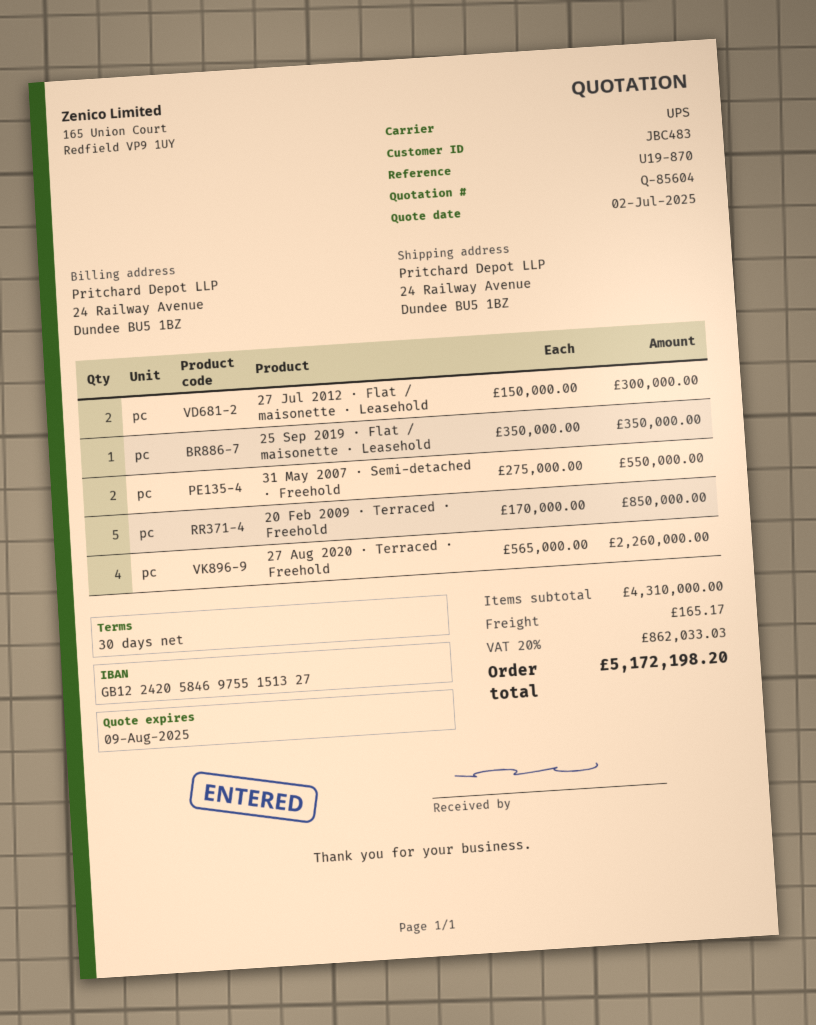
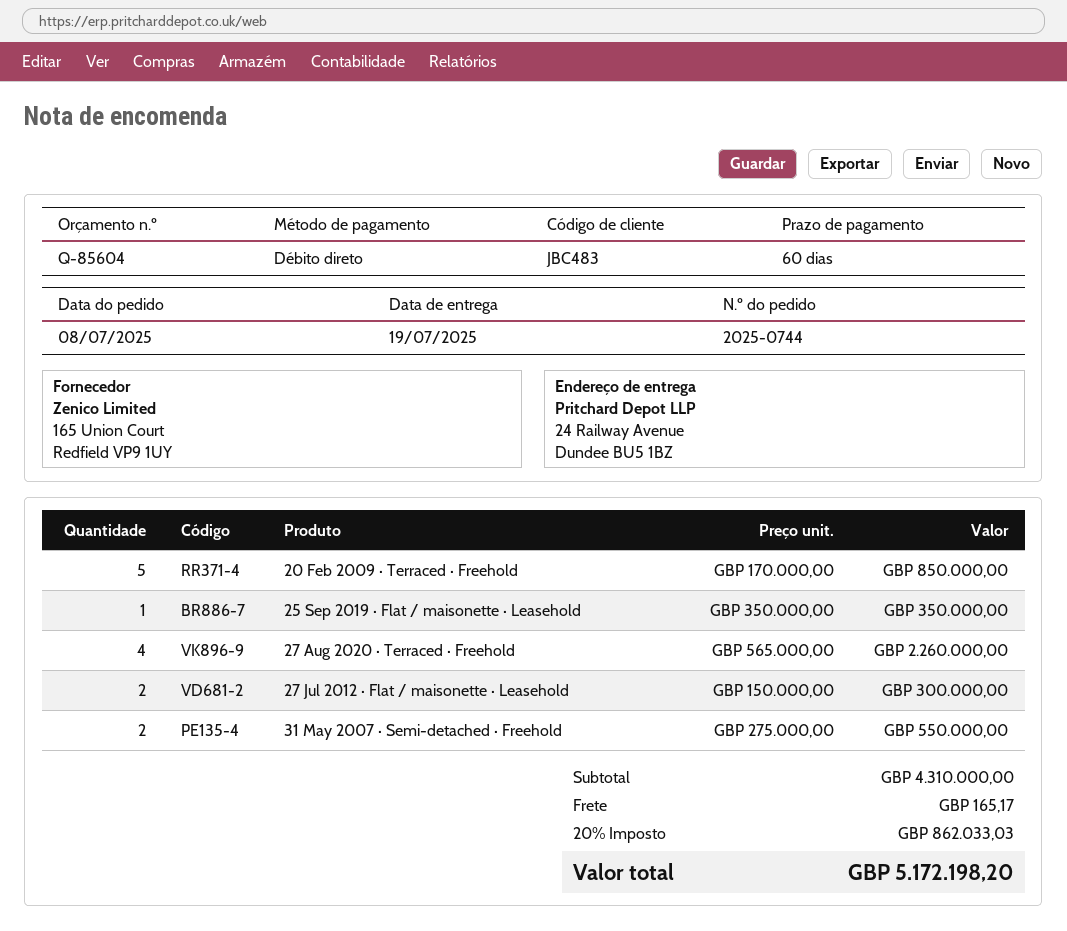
payment terms: 30 days -> 60 days

